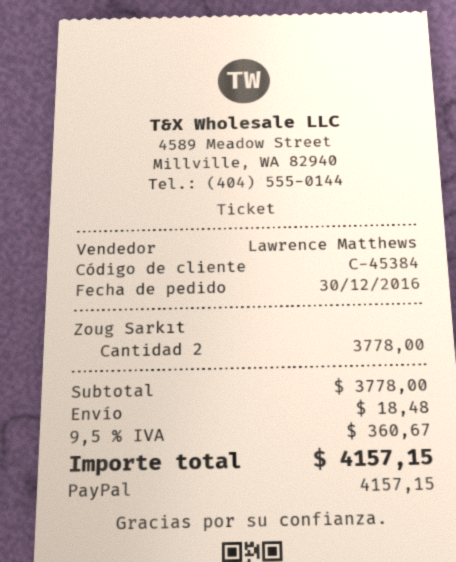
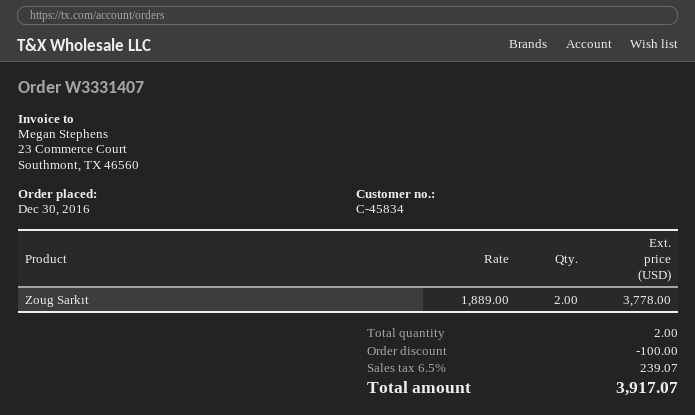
customer number: C-45384 -> C-45834
discount: none -> 100.00
shipping: 18.48 -> none
tax: 9.5% = 360.67 -> 6.5% = 239.07
total: 4157.15 -> 3917.07

